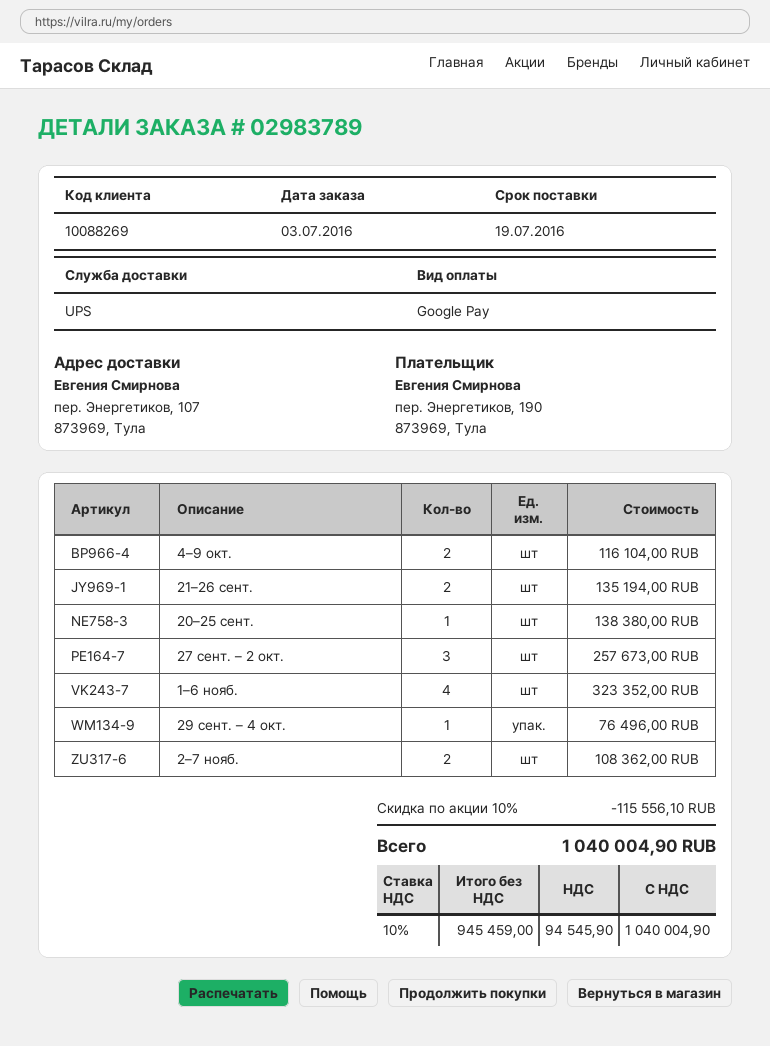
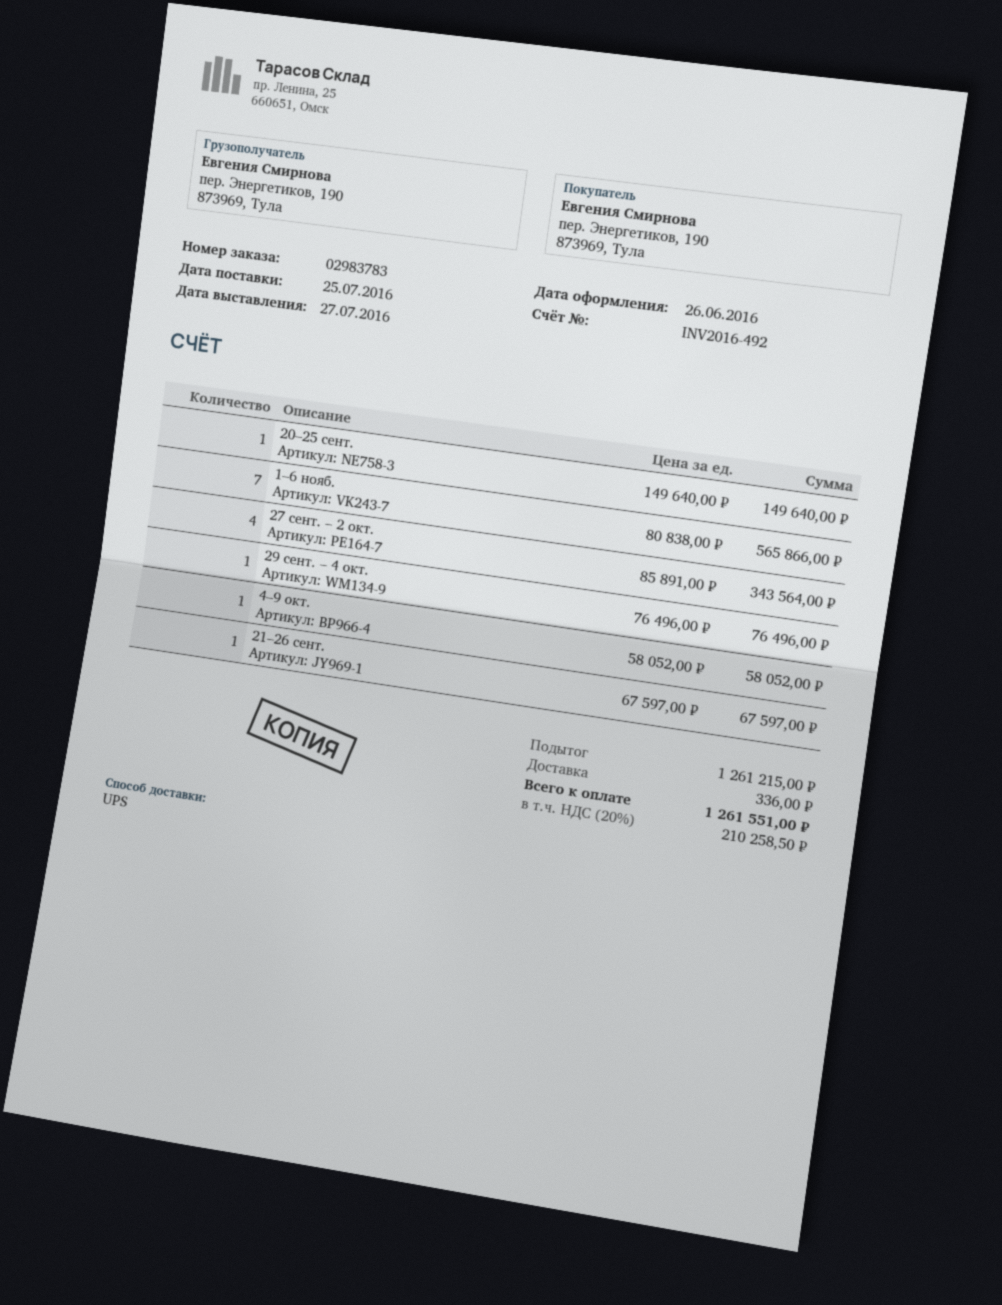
order number: 02983789 -> 02983783
order date: 2016-07-03 -> 2016-06-26
delivery date: 2016-07-19 -> 2016-07-25
ship to: пер. Энергетиков, 107, 873969, Тула -> пер. Энергетиков, 190, 873969, Тула
4–9 окт.: 2 for 116104.00 -> 1 for 58052.00
21–26 сент.: 2 for 135194.00 -> 1 for 67597.00
20–25 сент.: 1 for 138380.00 -> 1 for 149640.00
27 сент. – 2 окт.: 3 for 257673.00 -> 4 for 343564.00
1–6 нояб.: 4 for 323352.00 -> 7 for 565866.00
2–7 нояб.: 2 for 108362.00 -> none
discount: 10% = 115556.10 -> none
shipping: none -> 336.00
tax: 10% = 94545.90 -> 20% = 210258.50
total: 1040004.90 -> 1261551.00

